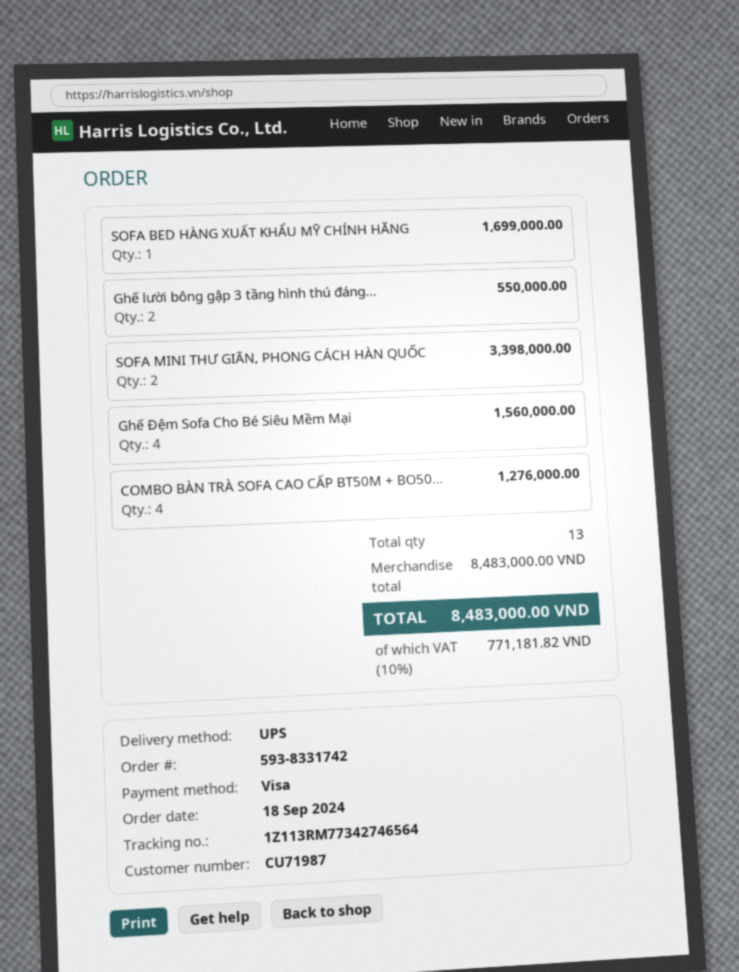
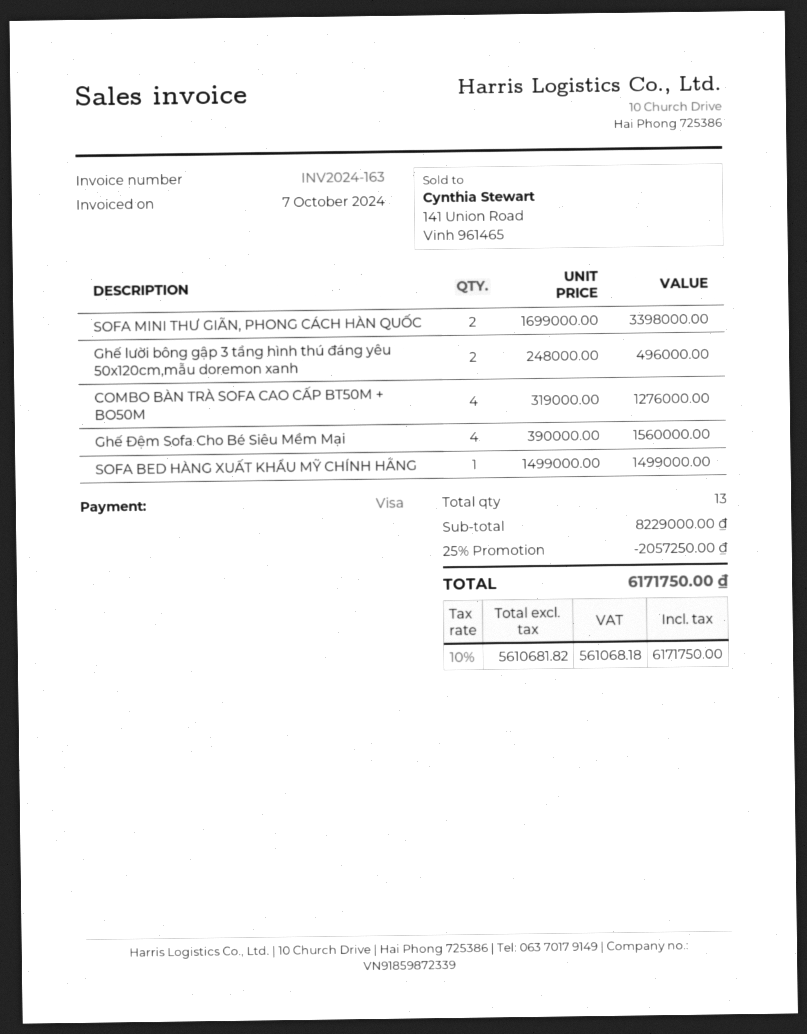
SOFA BED HÀNG XUẤT KHẨU MỸ CHÍNH HÃNG: 1 for 1699000.00 -> 1 for 1499000.00
Ghế lười bông gập 3 tầng hình thú đáng...: 2 for 550000.00 -> 2 for 496000.00
subtotal: 8483000.00 -> 8229000.00
discount: none -> 25% = 2057250.00
tax: 10% = 771181.82 -> 10% = 561068.18
total: 8483000.00 -> 6171750.00

